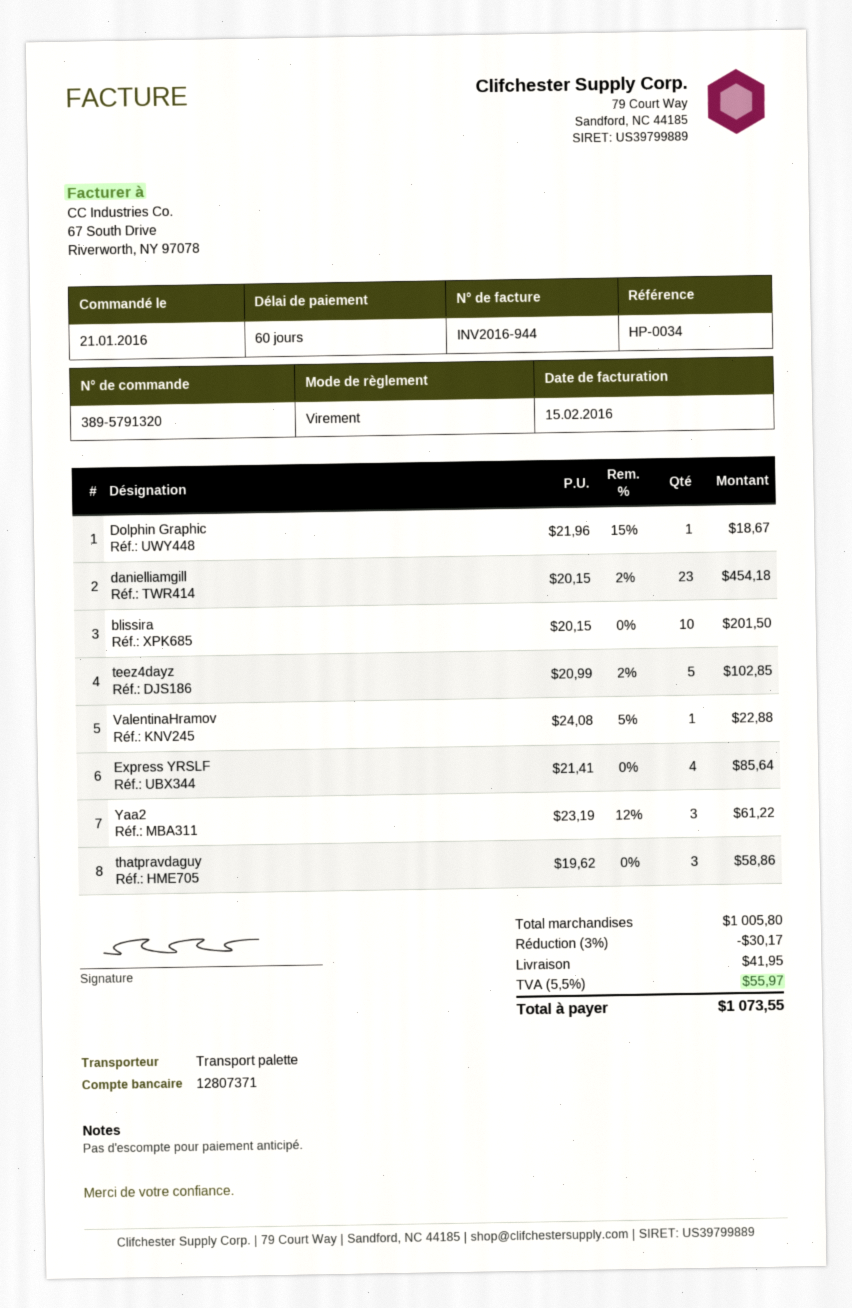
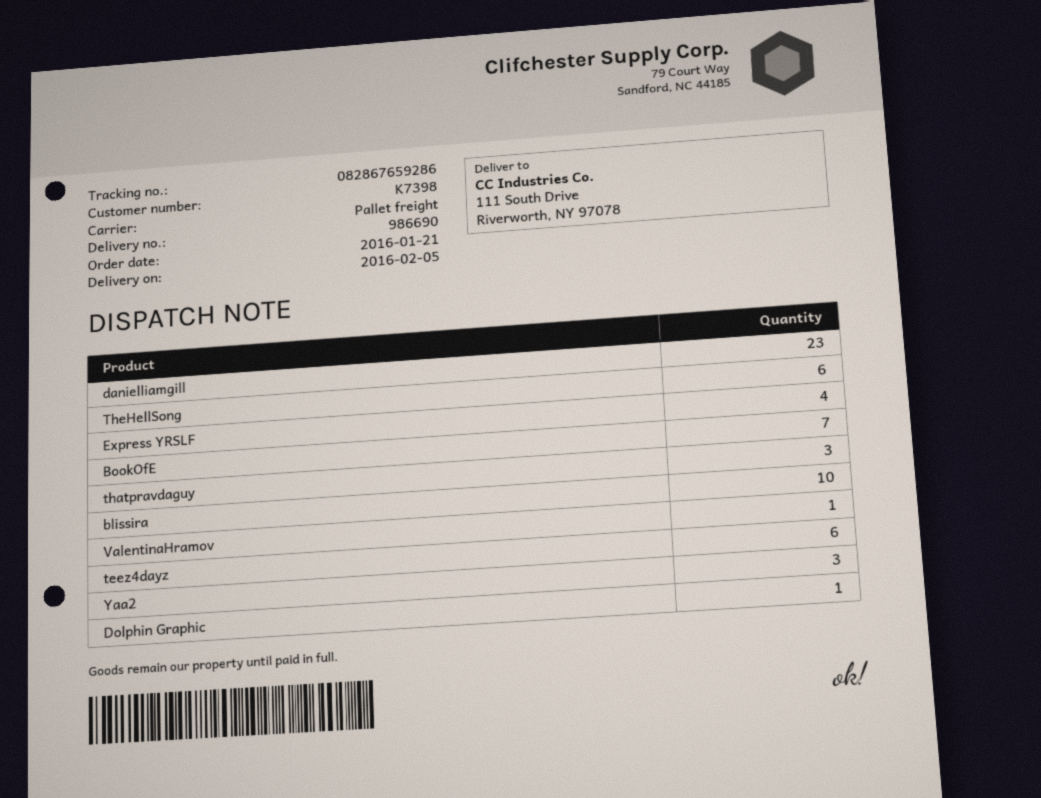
teez4dayz: 5 -> 6
TheHellSong: none -> 6
BookOfE: none -> 7

